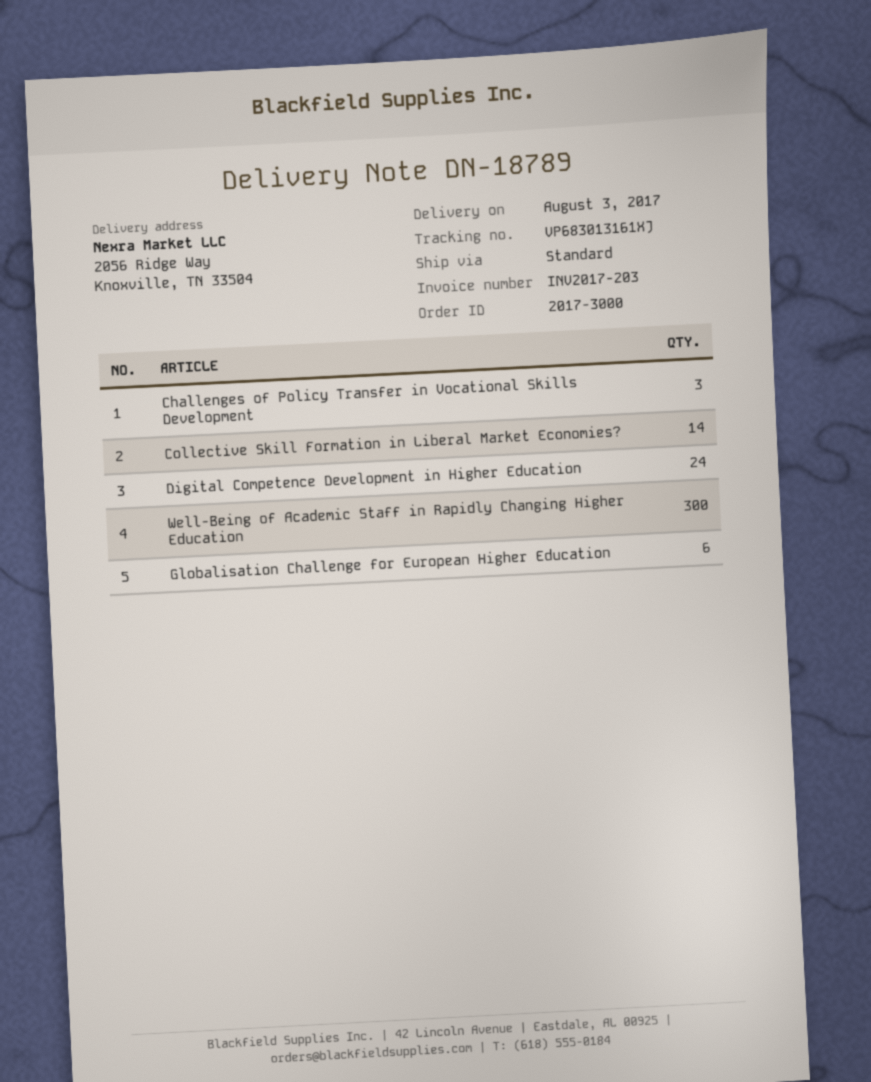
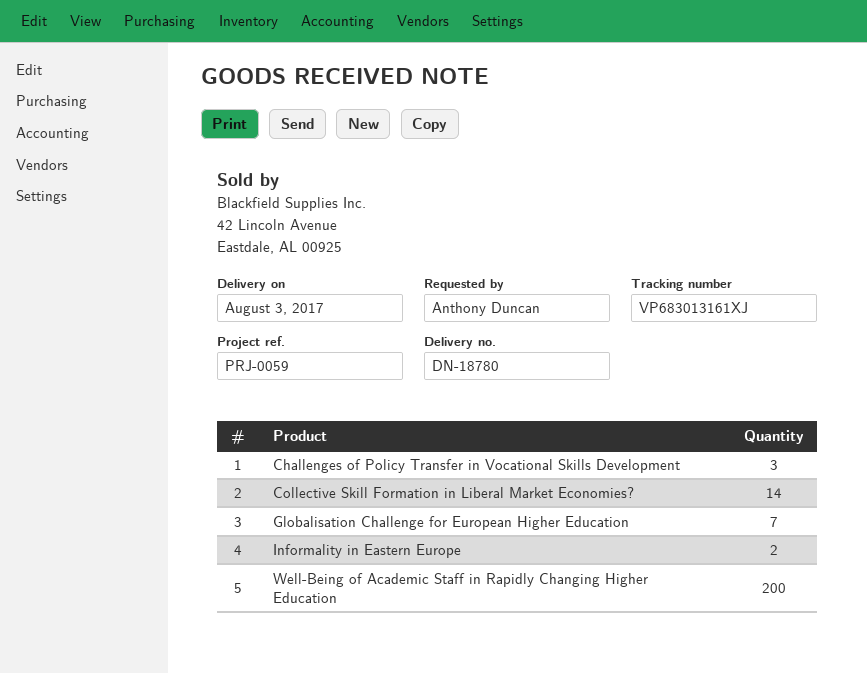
delivery note number: DN-18789 -> DN-18780
Digital Competence Development in Higher Education: 24 -> none
Well-Being of Academic Staff in Rapidly Changing Higher Education: 300 -> 200
Globalisation Challenge for European Higher Education: 6 -> 7
Informality in Eastern Europe: none -> 2

